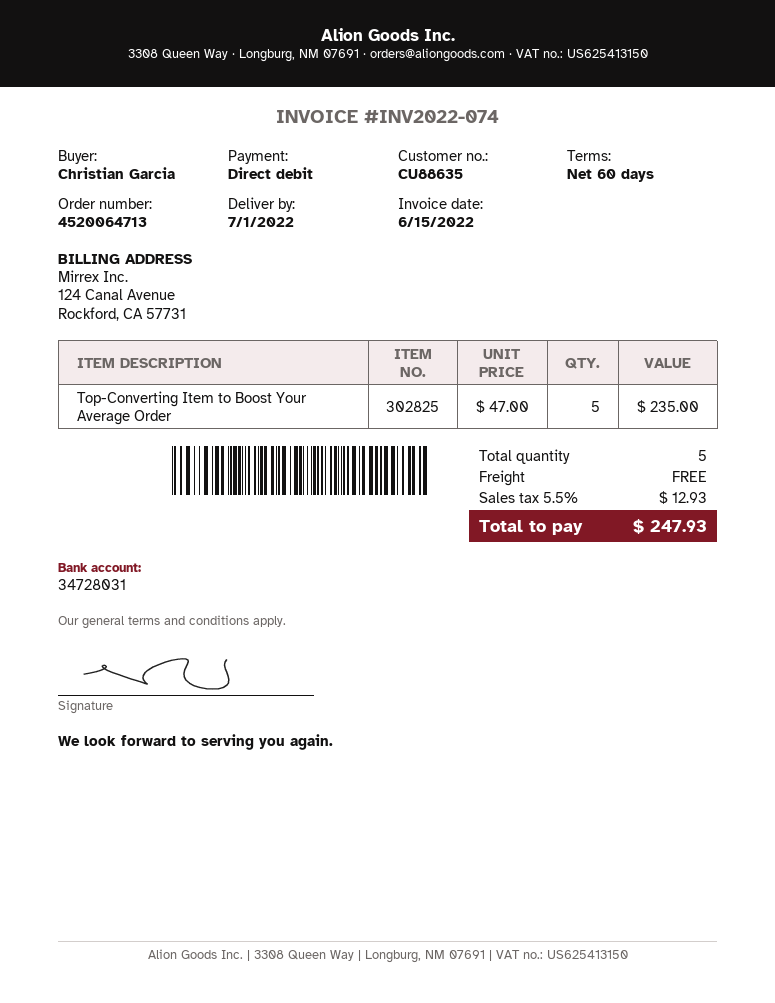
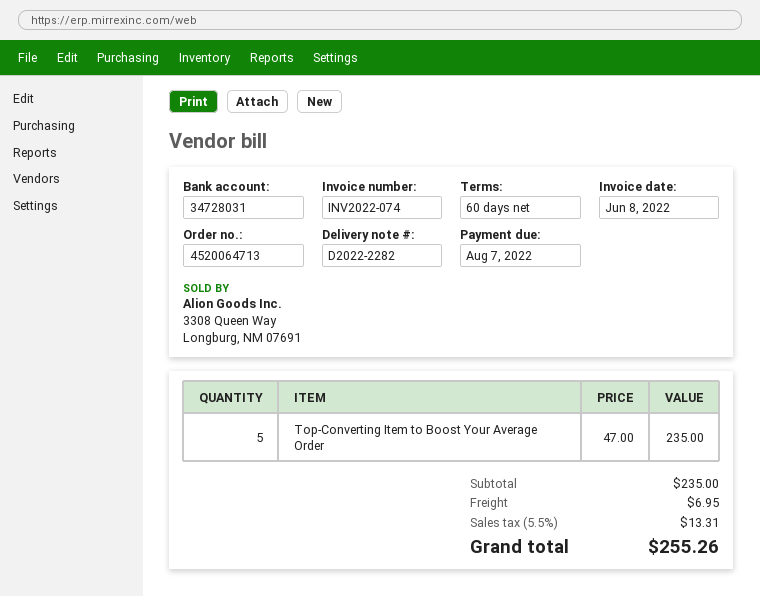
invoice date: 2022-06-15 -> 2022-06-08
shipping: 0.00 -> 6.95
tax: 5.5% = 12.93 -> 5.5% = 13.31
total: 247.93 -> 255.26

